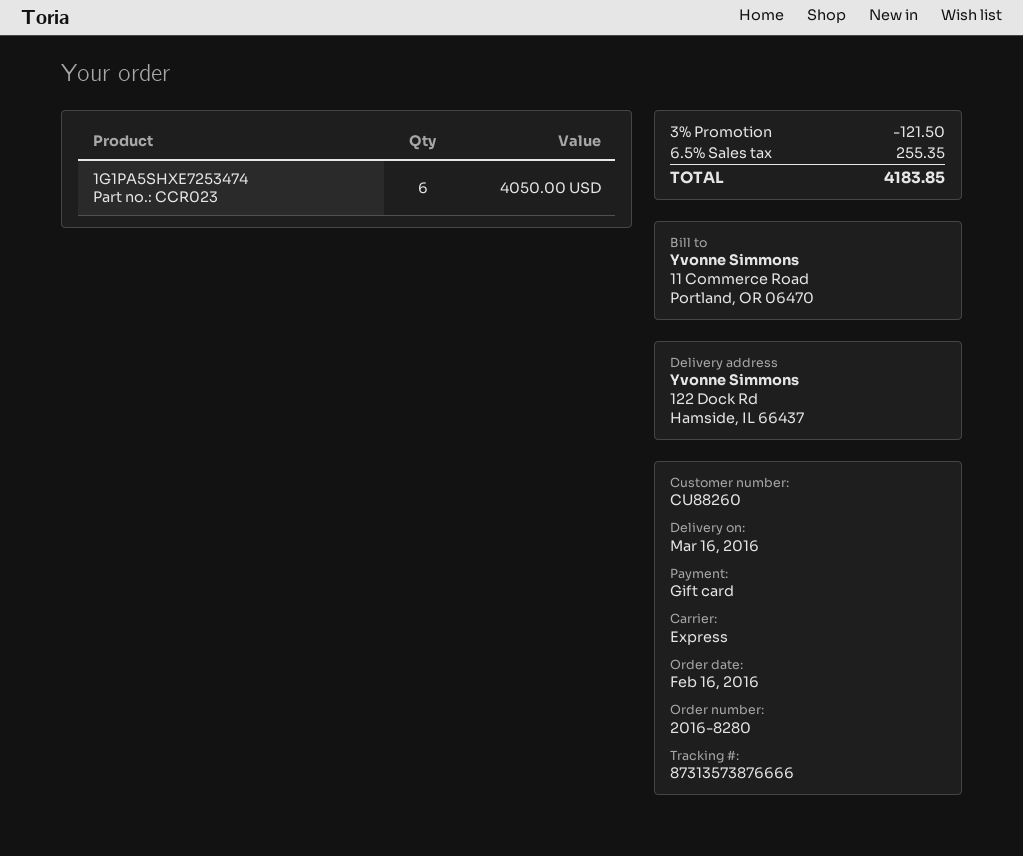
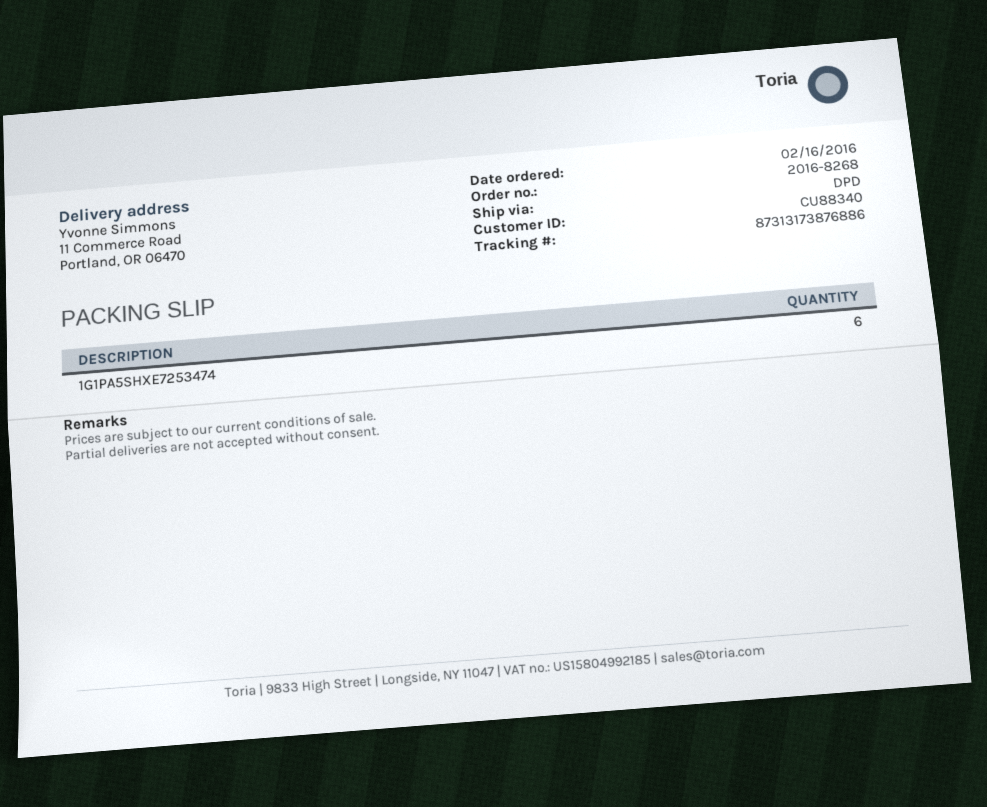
order number: 2016-8280 -> 2016-8268
customer number: CU88260 -> CU88340
shipping method: express -> DPD
tracking number: 87313573876666 -> 87313173876886
ship to: 122 Dock Rd, Hamside, IL 66437 -> 11 Commerce Road, Portland, OR 06470

